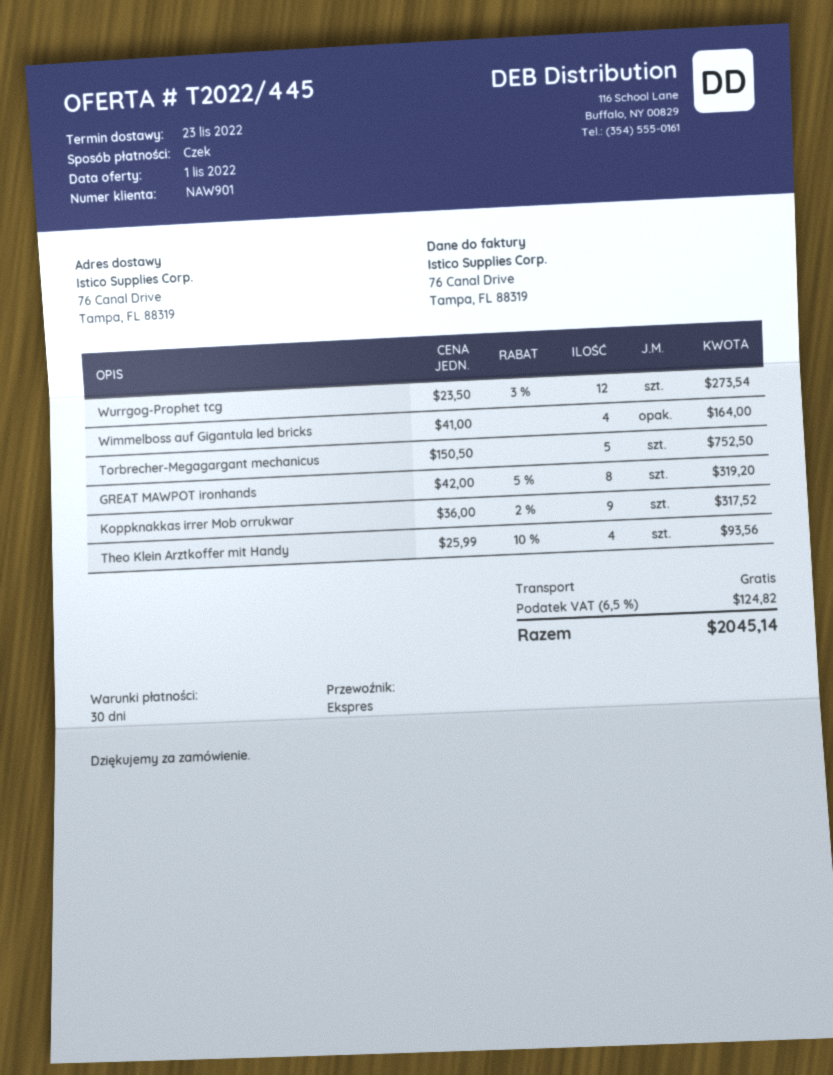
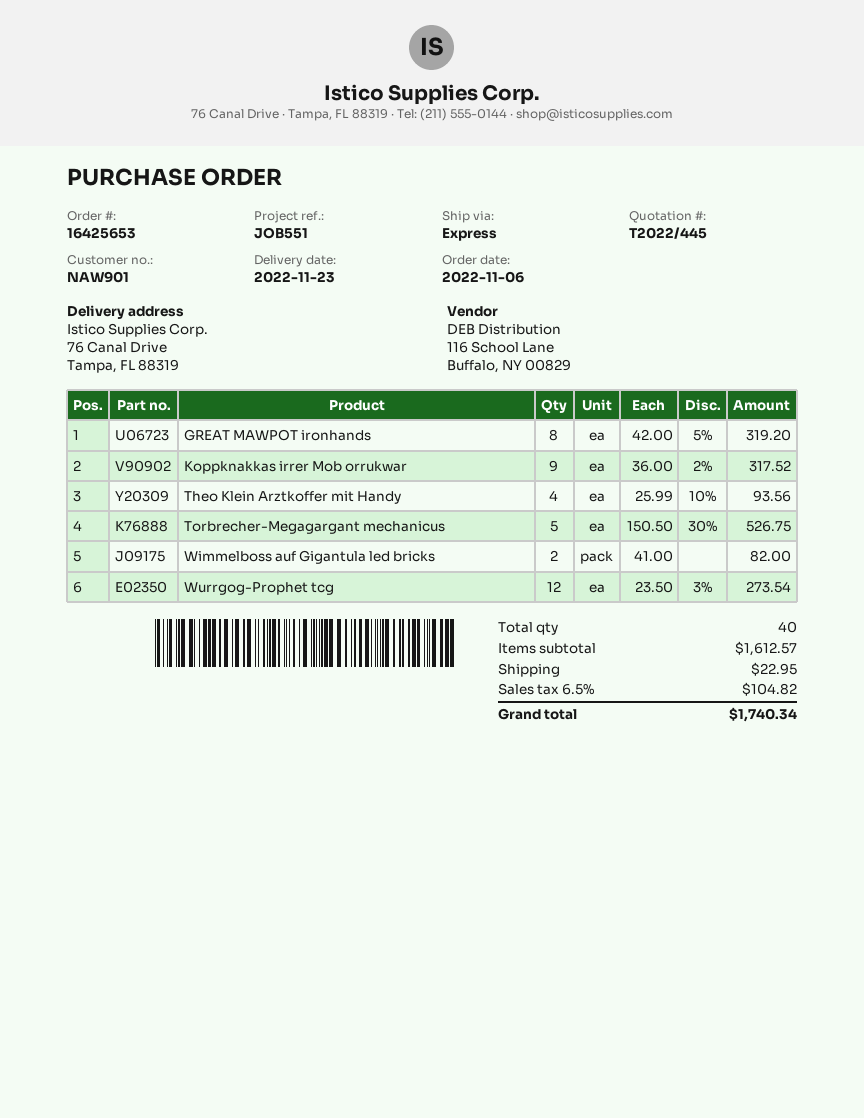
Wimmelboss auf Gigantula led bricks: 4 x 41.00 = 164.00 -> 2 x 41.00 = 82.00
Torbrecher-Megagargant mechanicus: 5 x 150.50 = 752.50 -> 5 x 150.50 - 30% = 526.75
shipping: 0.00 -> 22.95
tax: 6.5% = 124.82 -> 6.5% = 104.82
total: 2045.14 -> 1740.34

